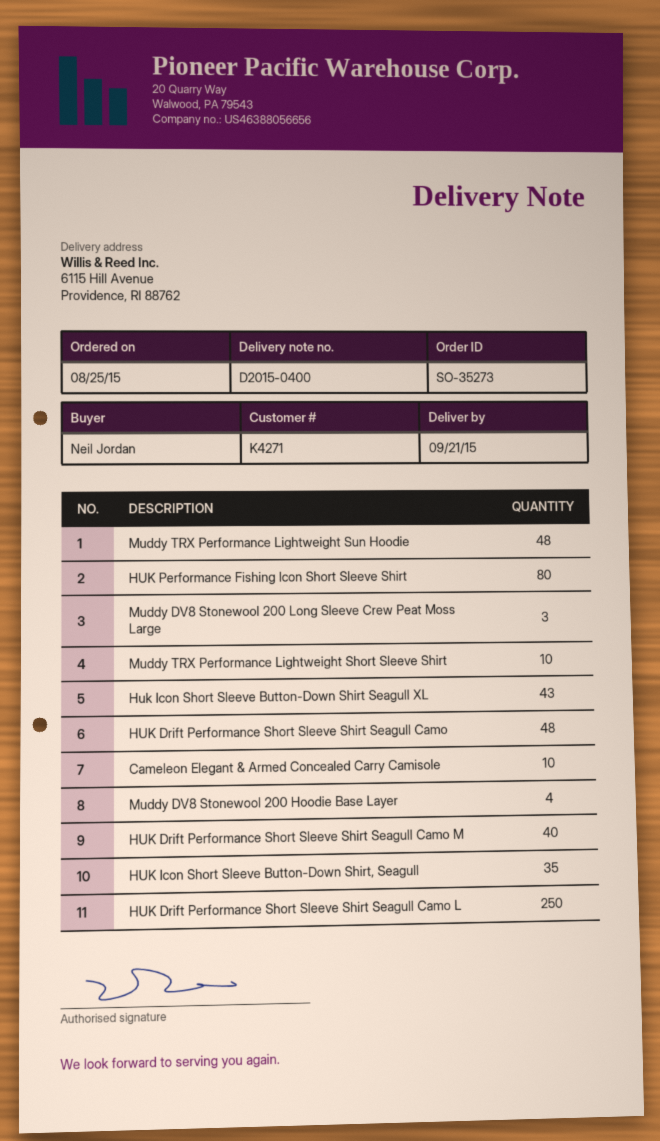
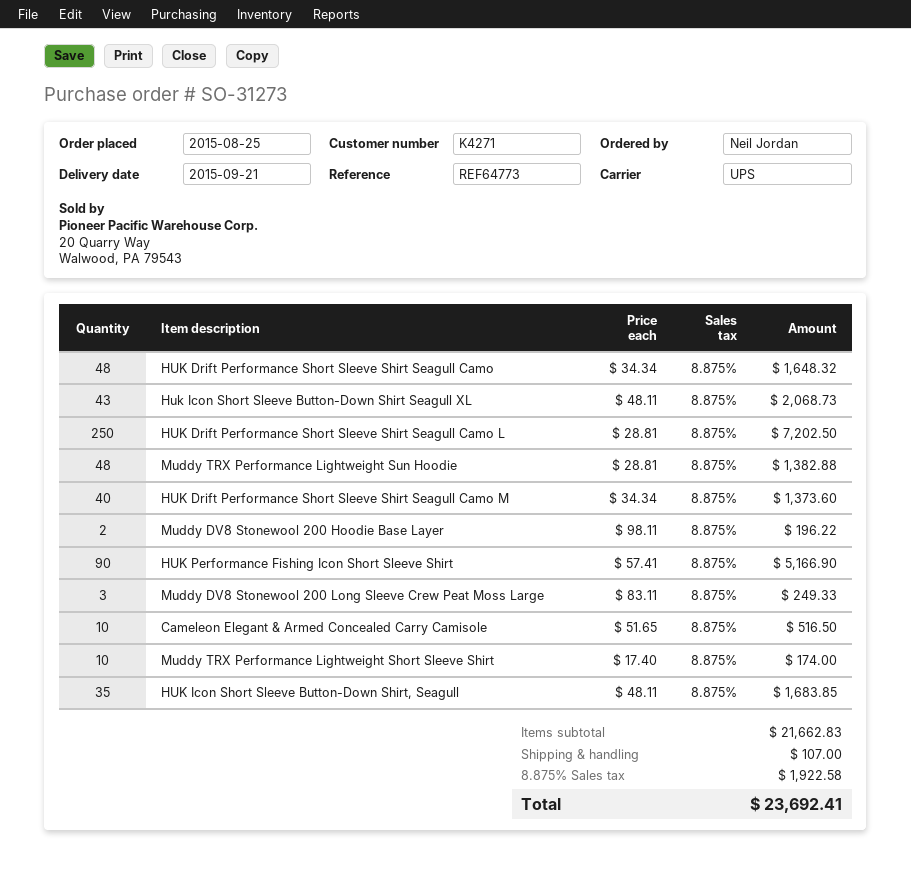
order number: SO-35273 -> SO-31273
HUK Performance Fishing Icon Short Sleeve Shirt: 80 -> 90
Muddy DV8 Stonewool 200 Hoodie Base Layer: 4 -> 2

